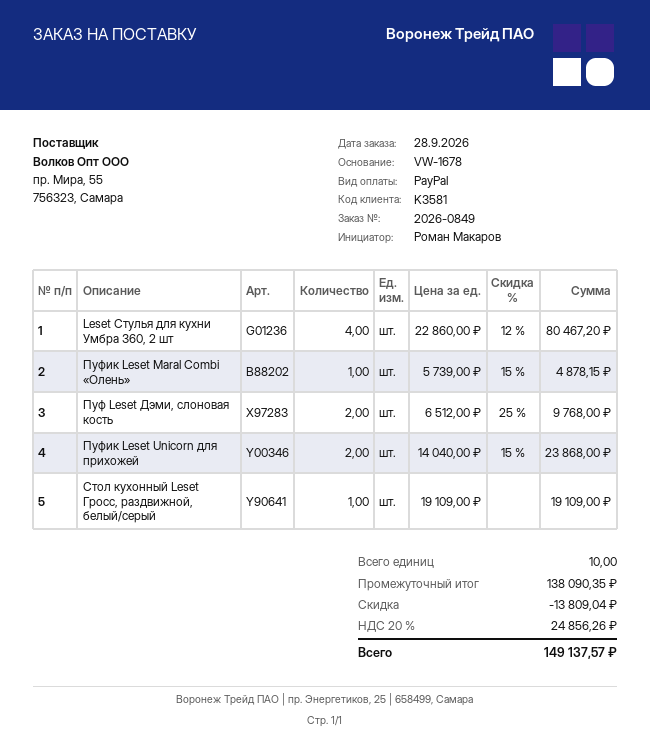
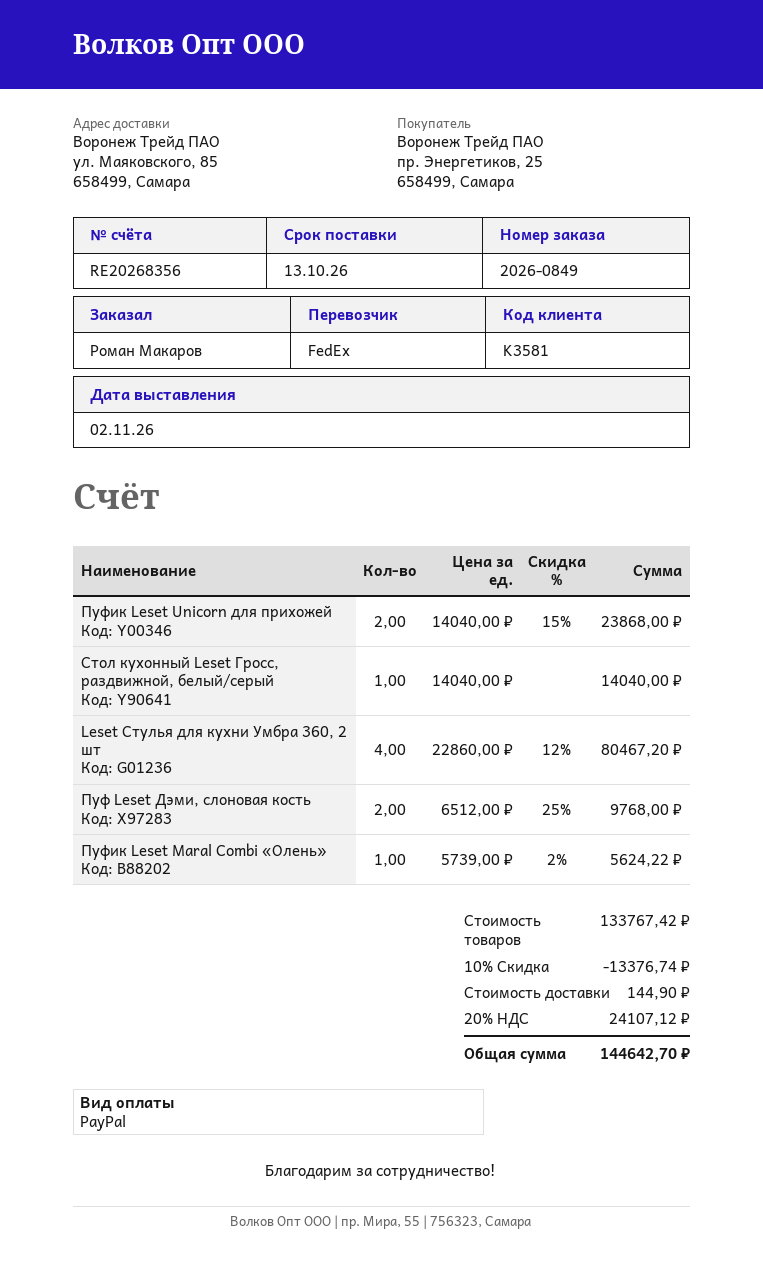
Пуфик Leset Maral Combi «Олень»: 1 x 5739.00 - 15% = 4878.15 -> 1 x 5739.00 - 2% = 5624.22
Стол кухонный Leset Гросс, раздвижной, белый/серый: 1 x 19109.00 = 19109.00 -> 1 x 14040.00 = 14040.00
subtotal: 138090.35 -> 133767.42
discount: 13809.04 -> 13376.74
shipping: none -> 144.90
tax: 20% = 24856.26 -> 20% = 24107.12
total: 149137.57 -> 144642.70

